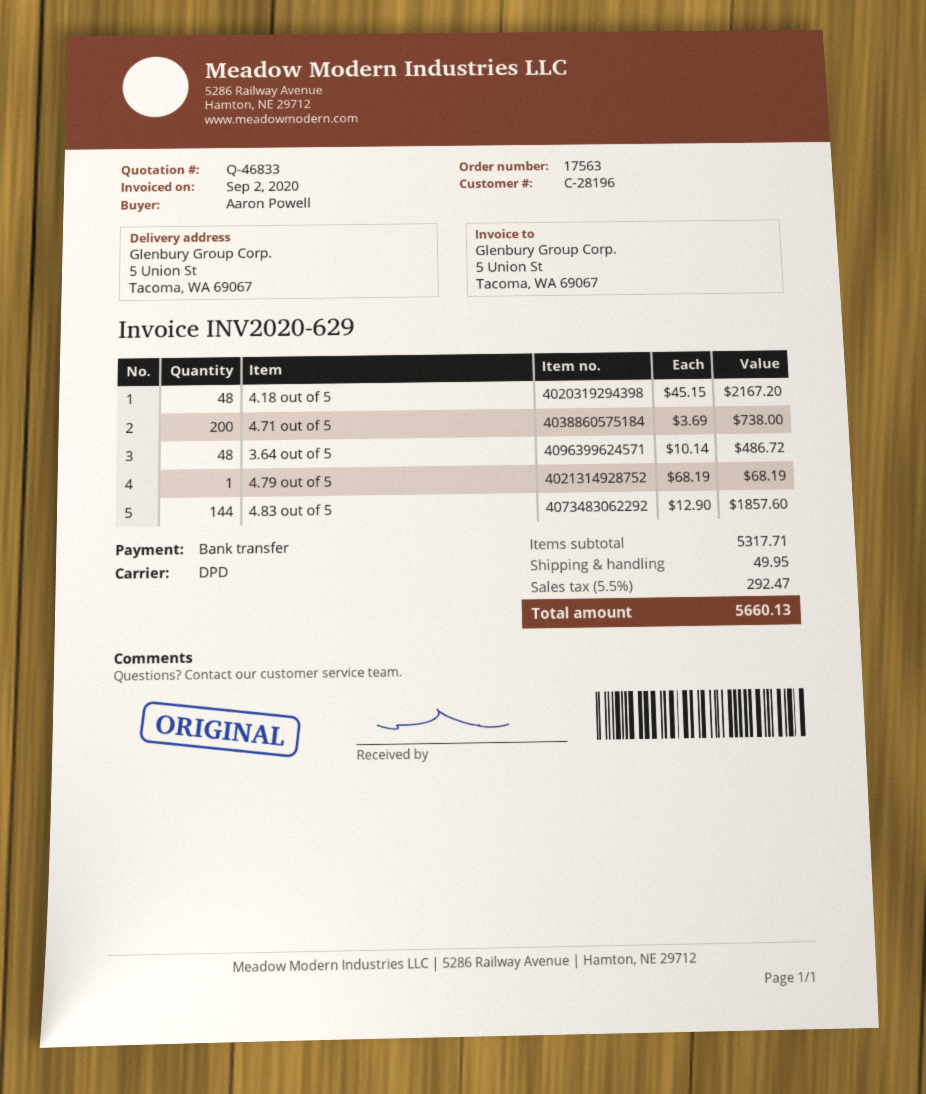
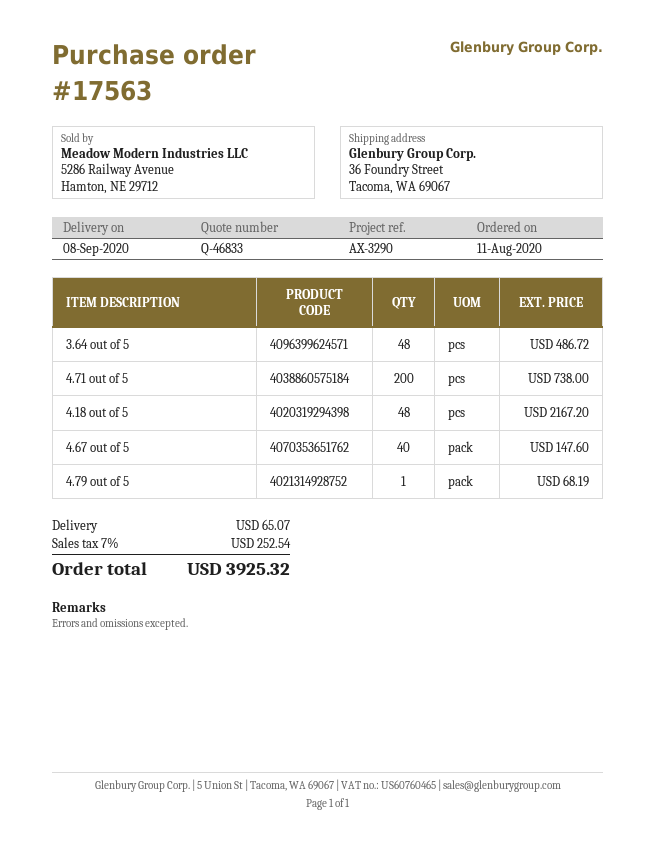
ship to: 5 Union St, Tacoma, WA 69067 -> 36 Foundry Street, Tacoma, WA 69067
4.83 out of 5: 144 for 1857.60 -> none
4.67 out of 5: none -> 40 for 147.60
shipping: 49.95 -> 65.07
tax: 5.5% = 292.47 -> 7% = 252.54
total: 5660.13 -> 3925.32

